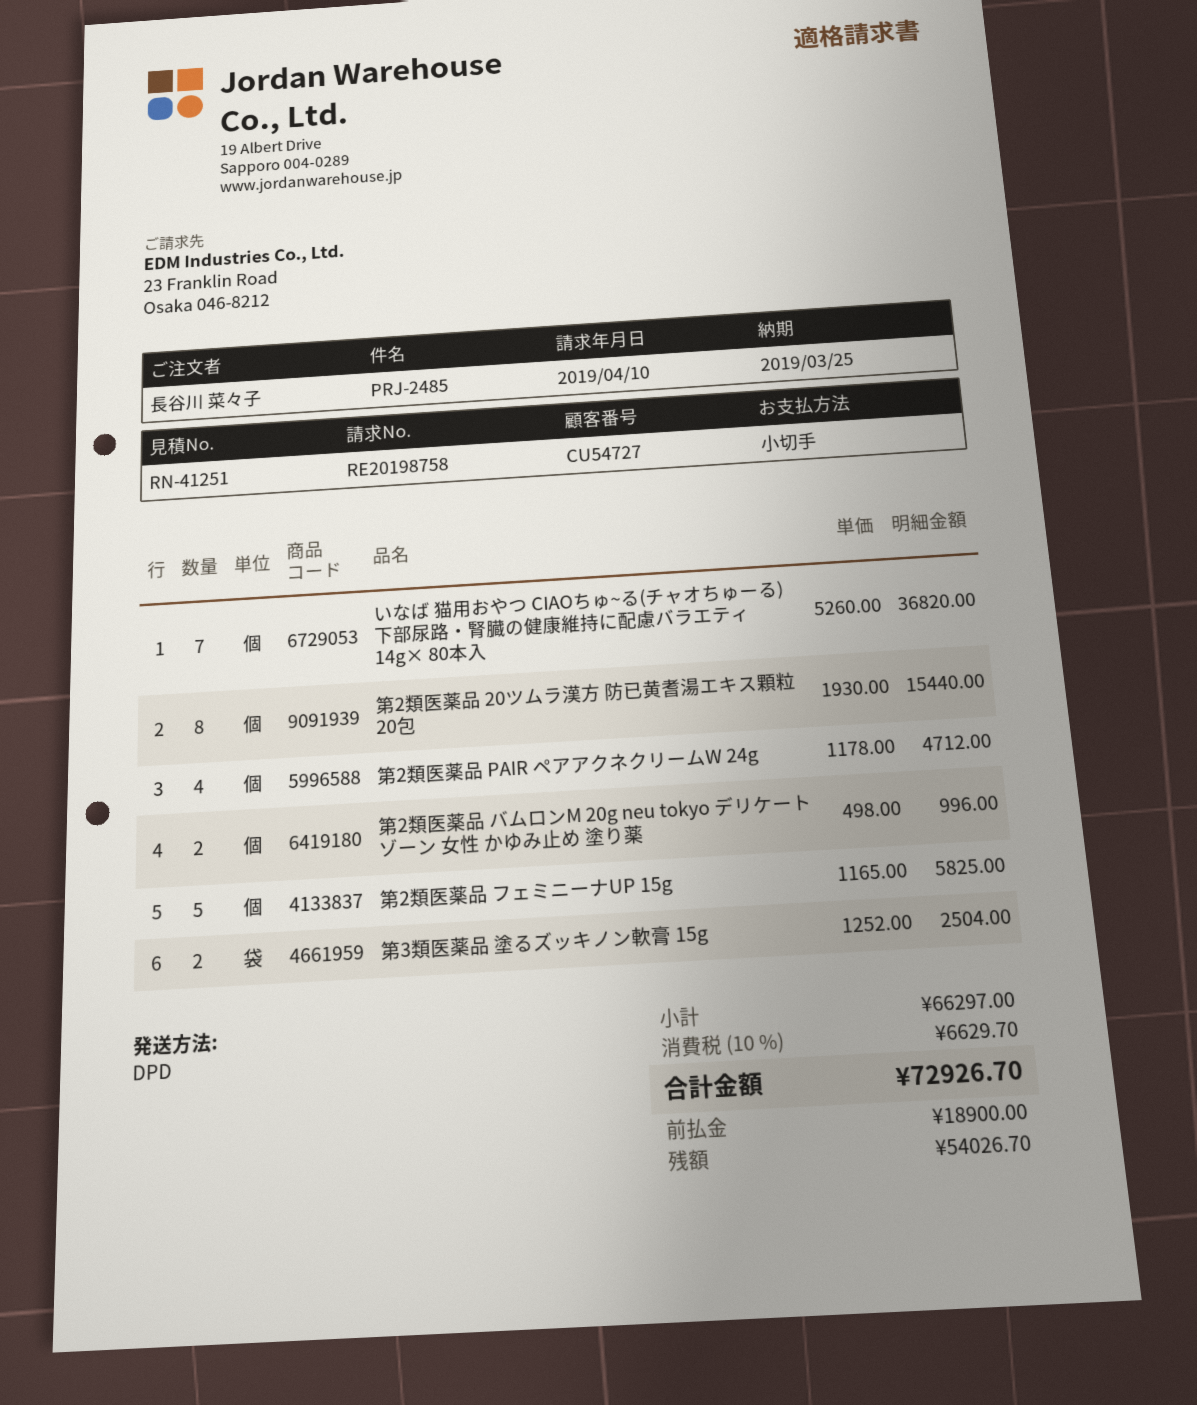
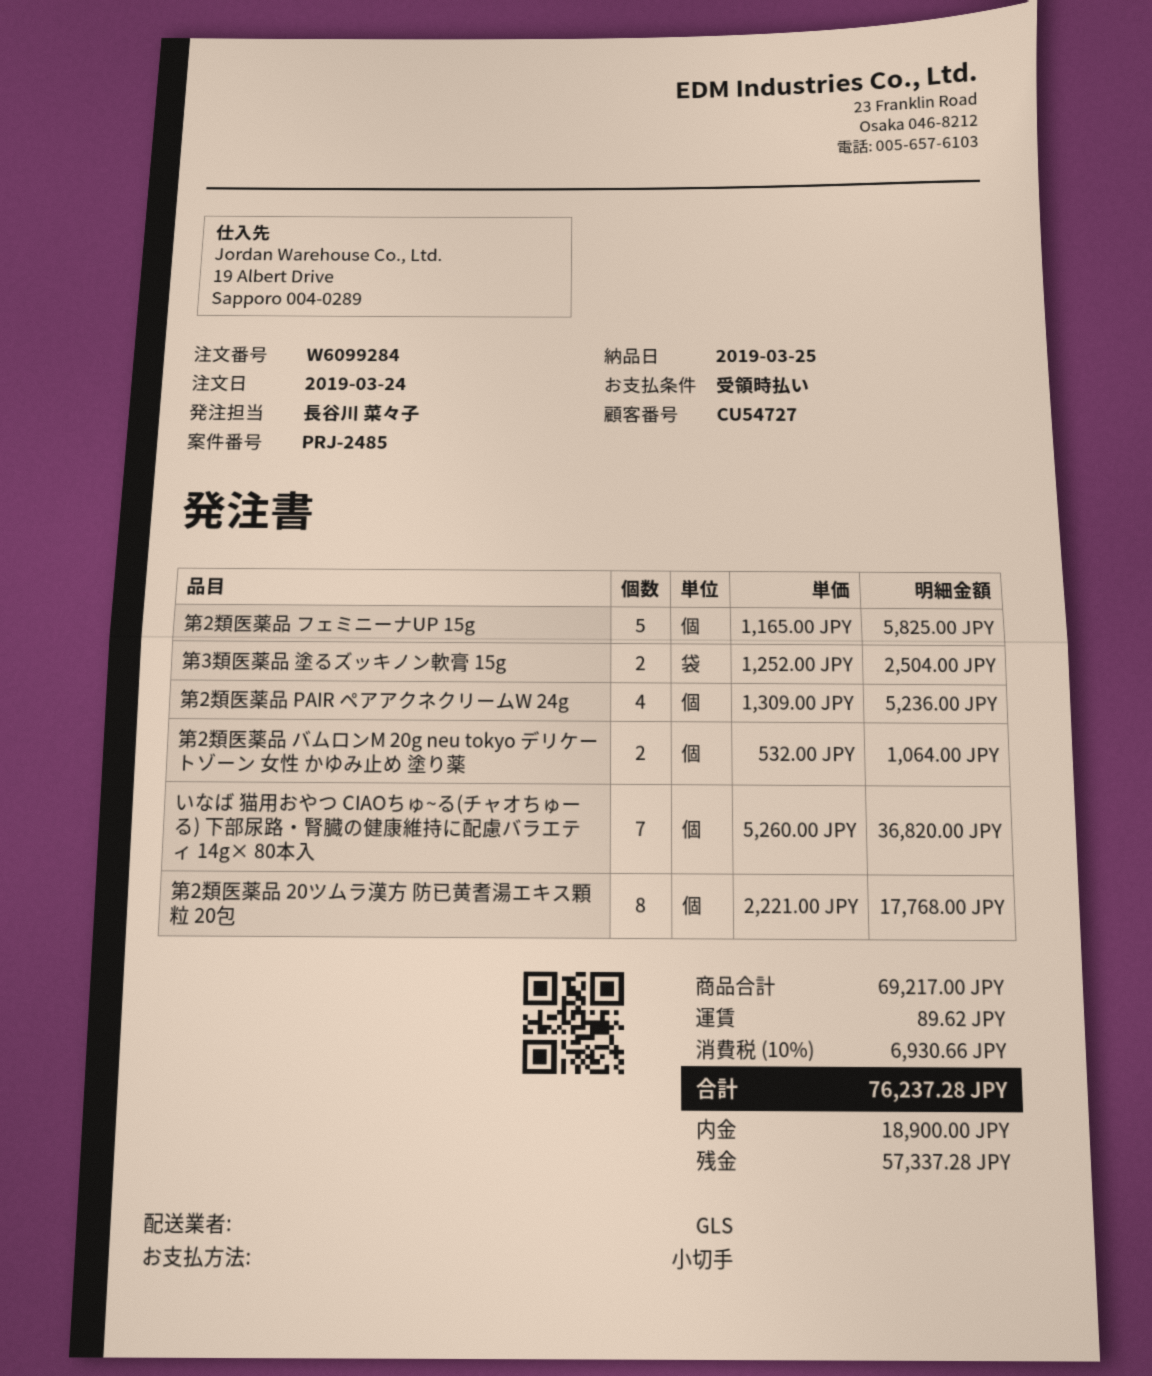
shipping method: DPD -> GLS
第2類医薬品 20ツムラ漢方 防已黄耆湯エキス顆粒 20包: 8 x 1930.00 = 15440.00 -> 8 x 2221.00 = 17768.00
第2類医薬品 PAIR ペアアクネクリームW 24g: 4 x 1178.00 = 4712.00 -> 4 x 1309.00 = 5236.00
第2類医薬品 バムロンM 20g neu tokyo デリケートゾーン 女性 かゆみ止め 塗り薬: 2 x 498.00 = 996.00 -> 2 x 532.00 = 1064.00
subtotal: 66297.00 -> 69217.00
shipping: none -> 89.62
tax: 10% = 6629.70 -> 10% = 6930.66
total: 72926.70 -> 76237.28
balance: 54026.70 -> 57337.28

